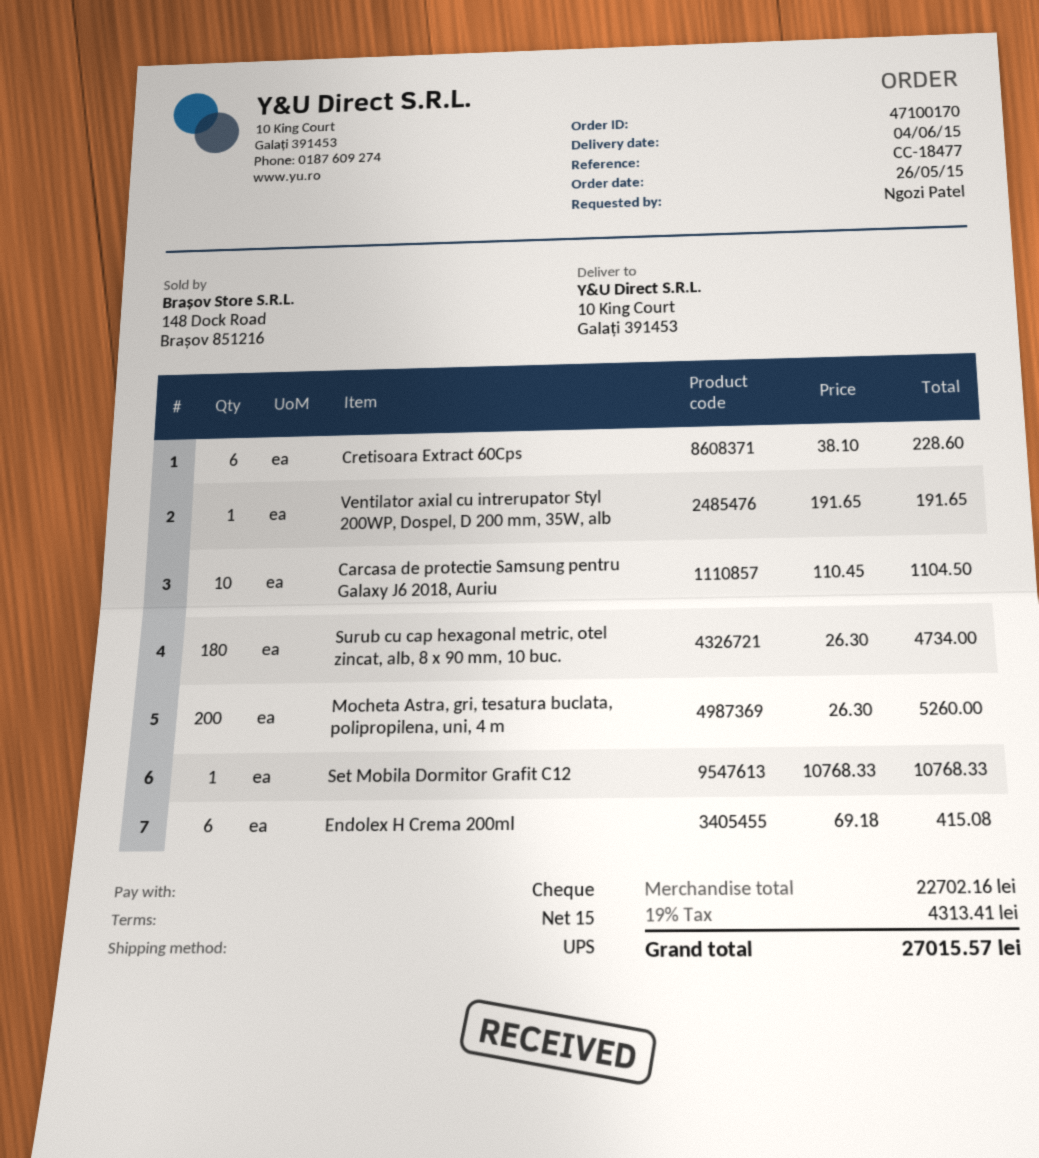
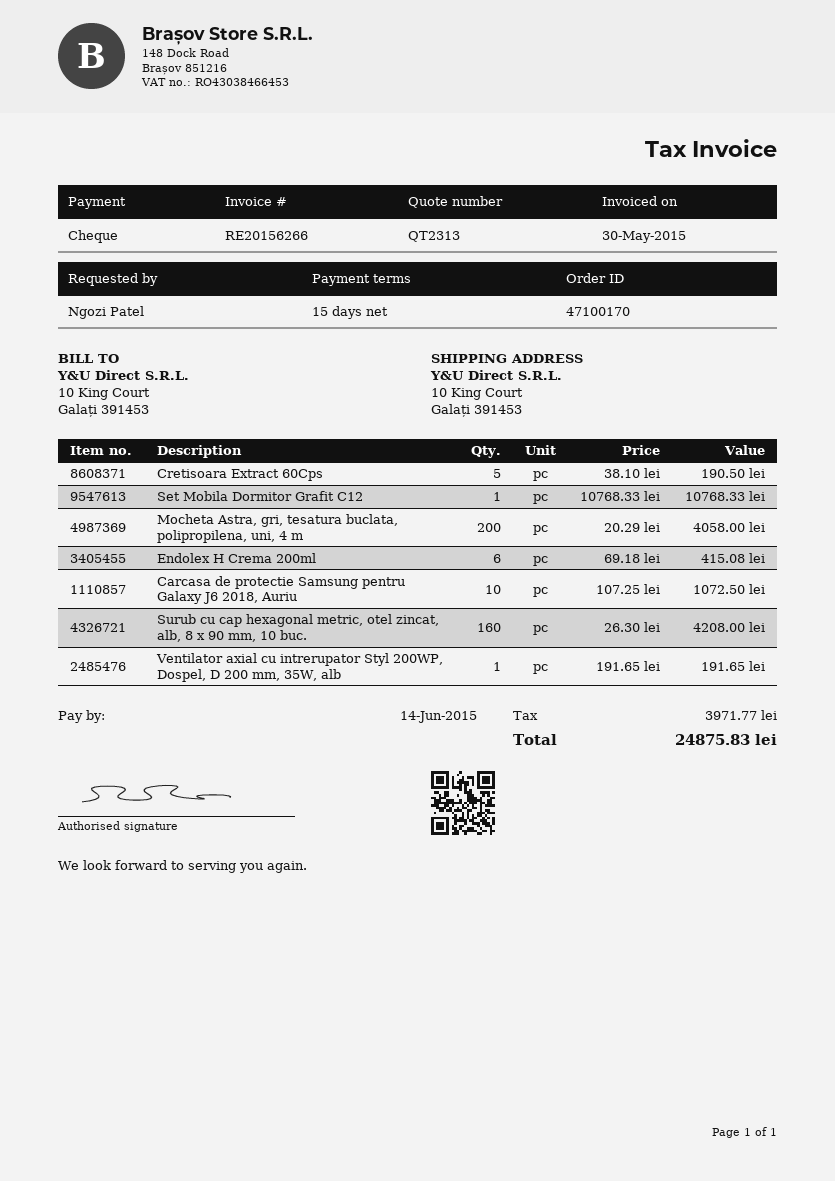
Cretisoara Extract 60Cps: 6 x 38.10 = 228.60 -> 5 x 38.10 = 190.50
Carcasa de protectie Samsung pentru Galaxy J6 2018, Auriu: 10 x 110.45 = 1104.50 -> 10 x 107.25 = 1072.50
Surub cu cap hexagonal metric, otel zincat, alb, 8 x 90 mm, 10 buc.: 180 x 26.30 = 4734.00 -> 160 x 26.30 = 4208.00
Mocheta Astra, gri, tesatura buclata, polipropilena, uni, 4 m: 200 x 26.30 = 5260.00 -> 200 x 20.29 = 4058.00
tax: 4313.41 -> 3971.77
total: 27015.57 -> 24875.83

